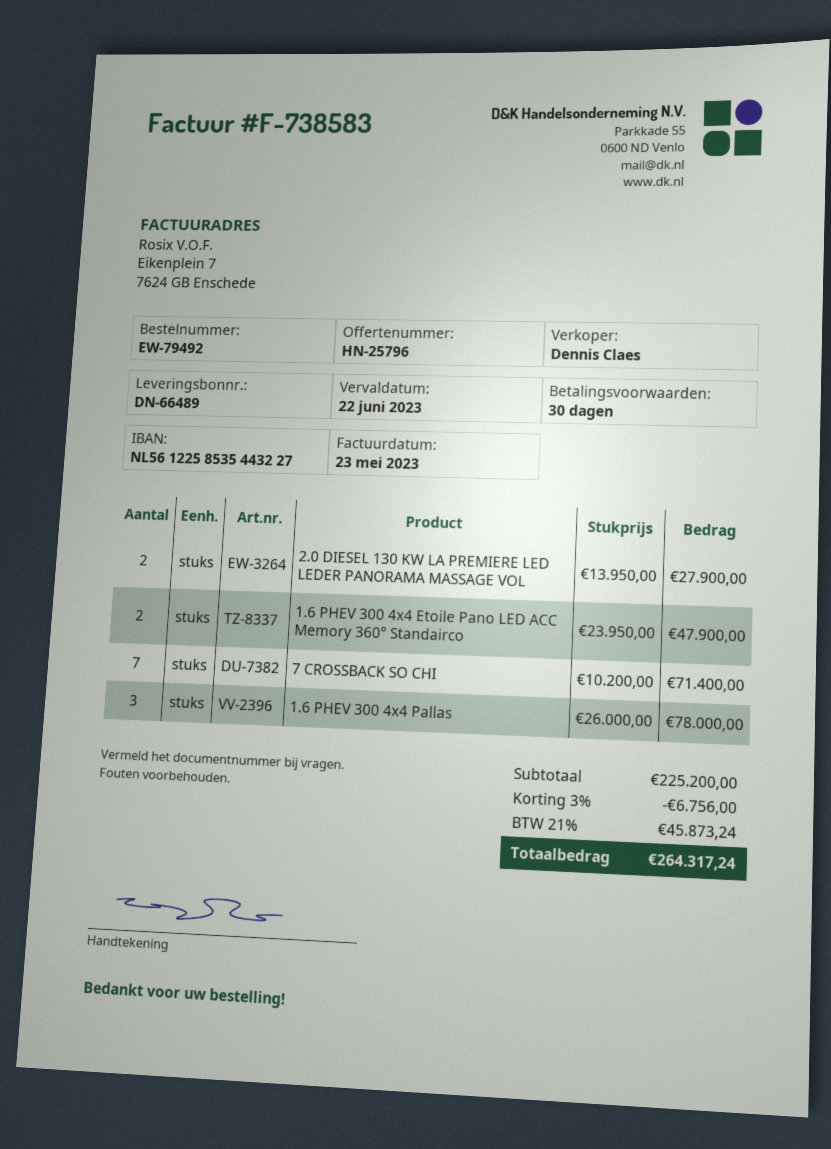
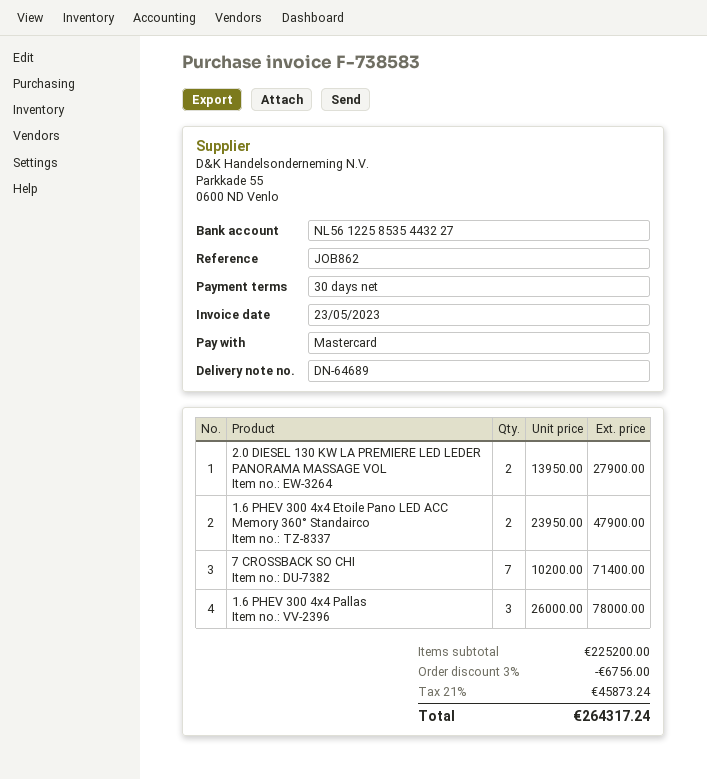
delivery note number: DN-66489 -> DN-64689

